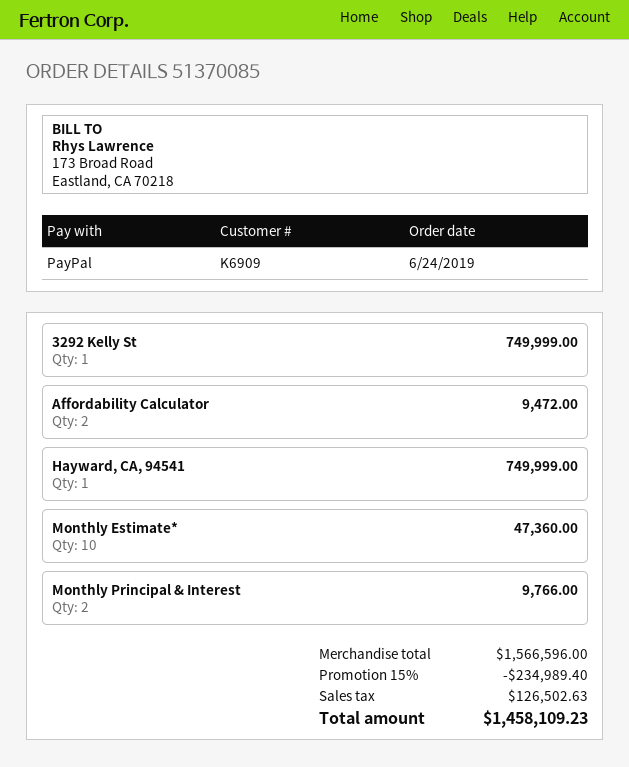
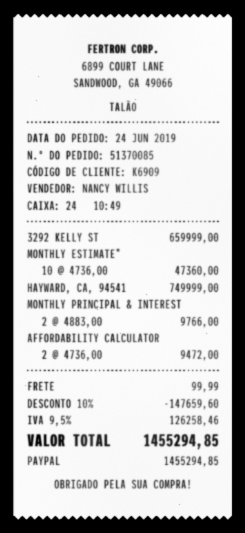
3292 Kelly St: 1 for 749999.00 -> 1 for 659999.00
discount: 15% = 234989.40 -> 10% = 147659.60
shipping: none -> 99.99
tax: 126502.63 -> 126258.46
total: 1458109.23 -> 1455294.85

